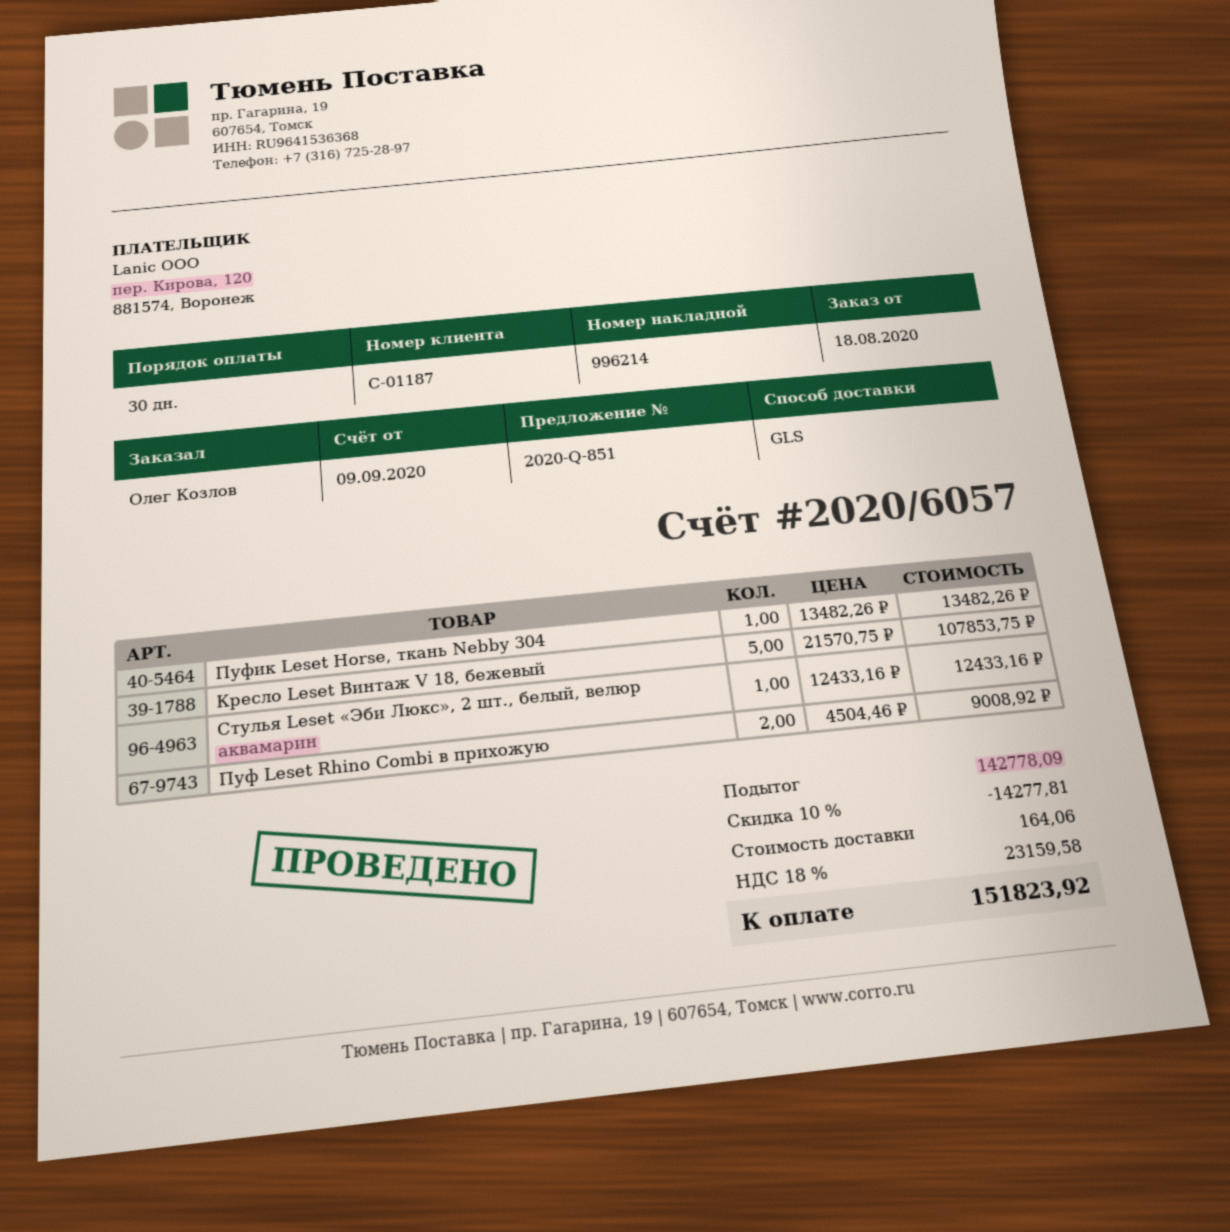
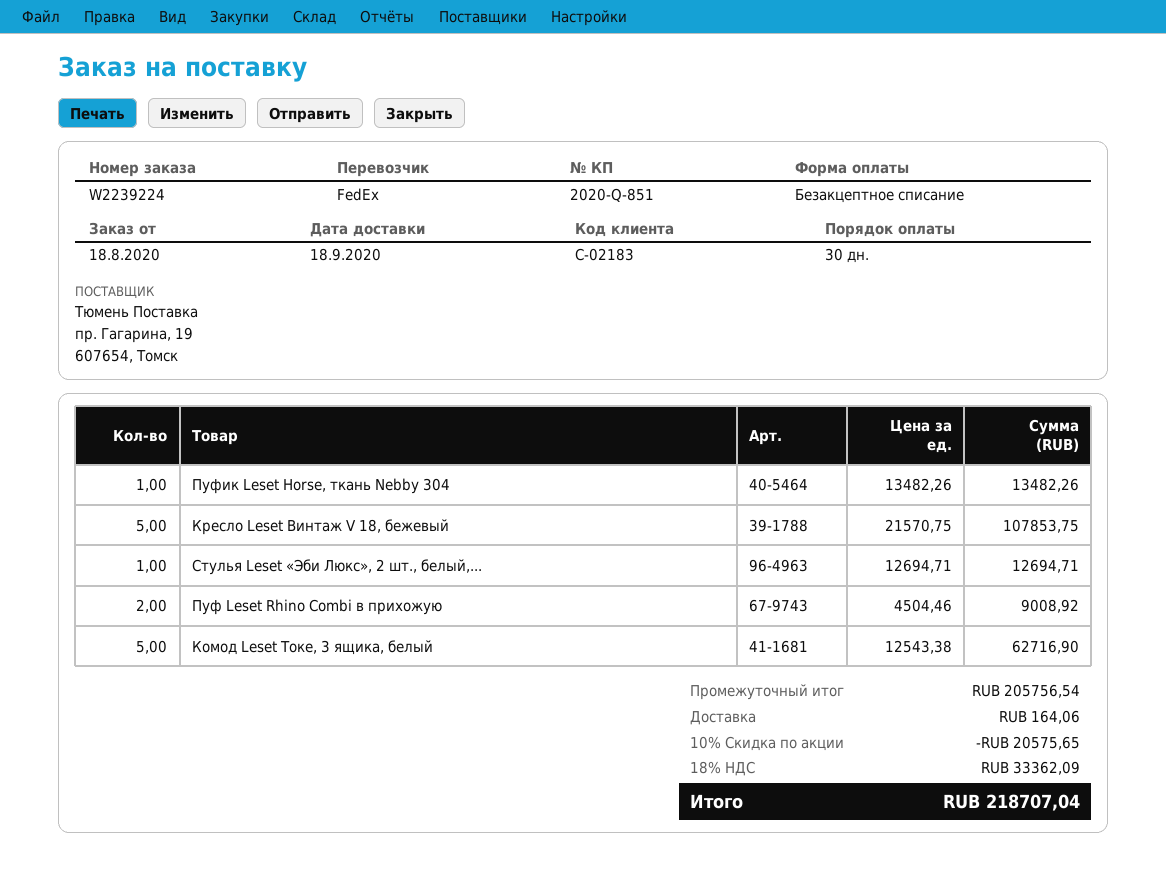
customer number: C-01187 -> C-02183
shipping method: GLS -> FedEx
Стулья Leset «Эби Люкс», 2 шт., белый, велюр аквамарин: 1 x 12433.16 = 12433.16 -> 1 x 12694.71 = 12694.71
Комод Leset Токе, 3 ящика, белый: none -> 5 x 12543.38 = 62716.90
subtotal: 142778.09 -> 205756.54
discount: 10% = 14277.81 -> 10% = 20575.65
tax: 18% = 23159.58 -> 18% = 33362.09
total: 151823.92 -> 218707.04

